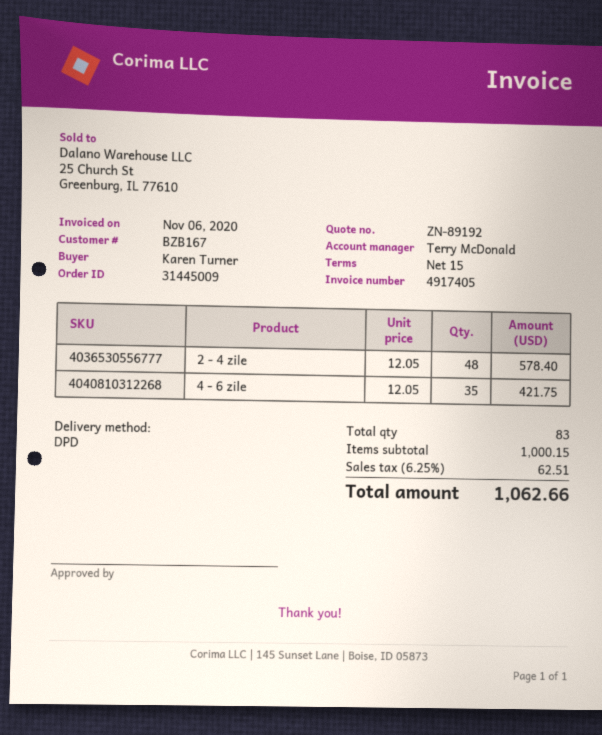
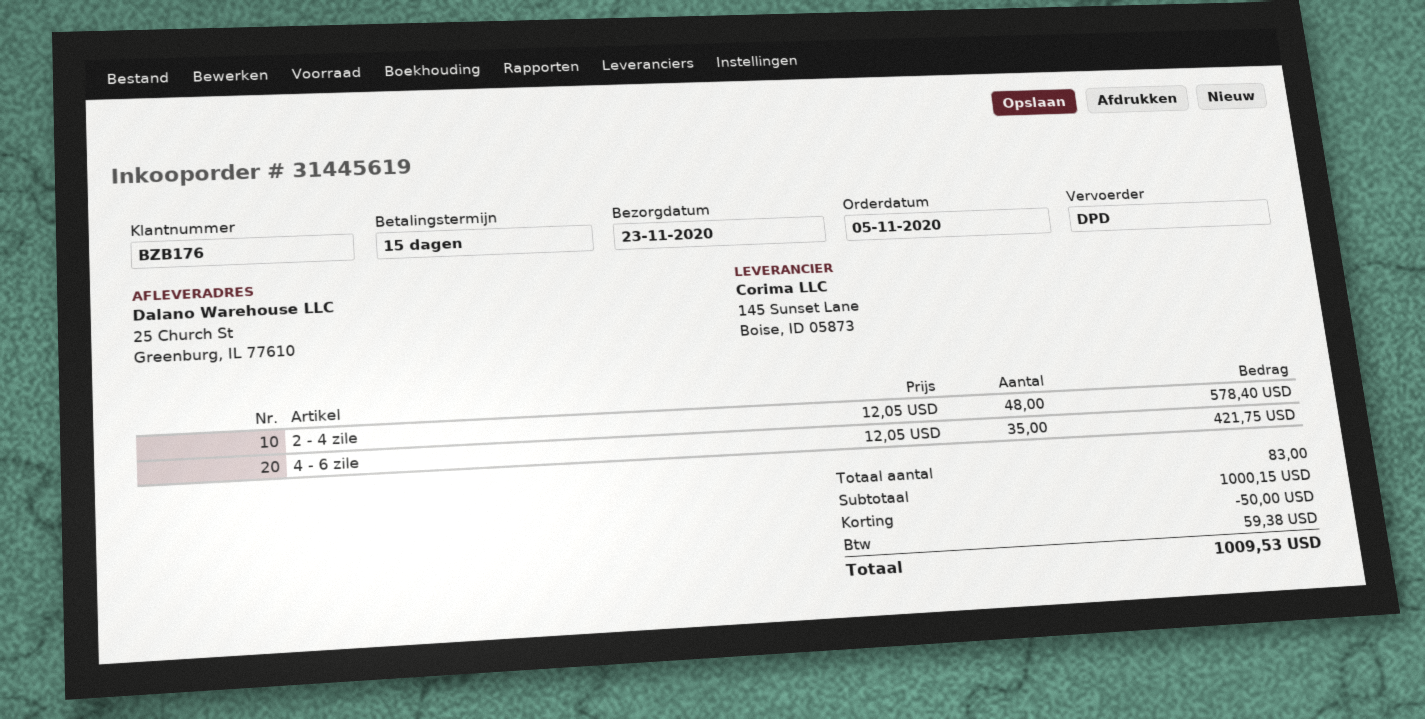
order number: 31445009 -> 31445619
customer number: BZB167 -> BZB176
discount: none -> 50.00
tax: 62.51 -> 59.38
total: 1062.66 -> 1009.53

